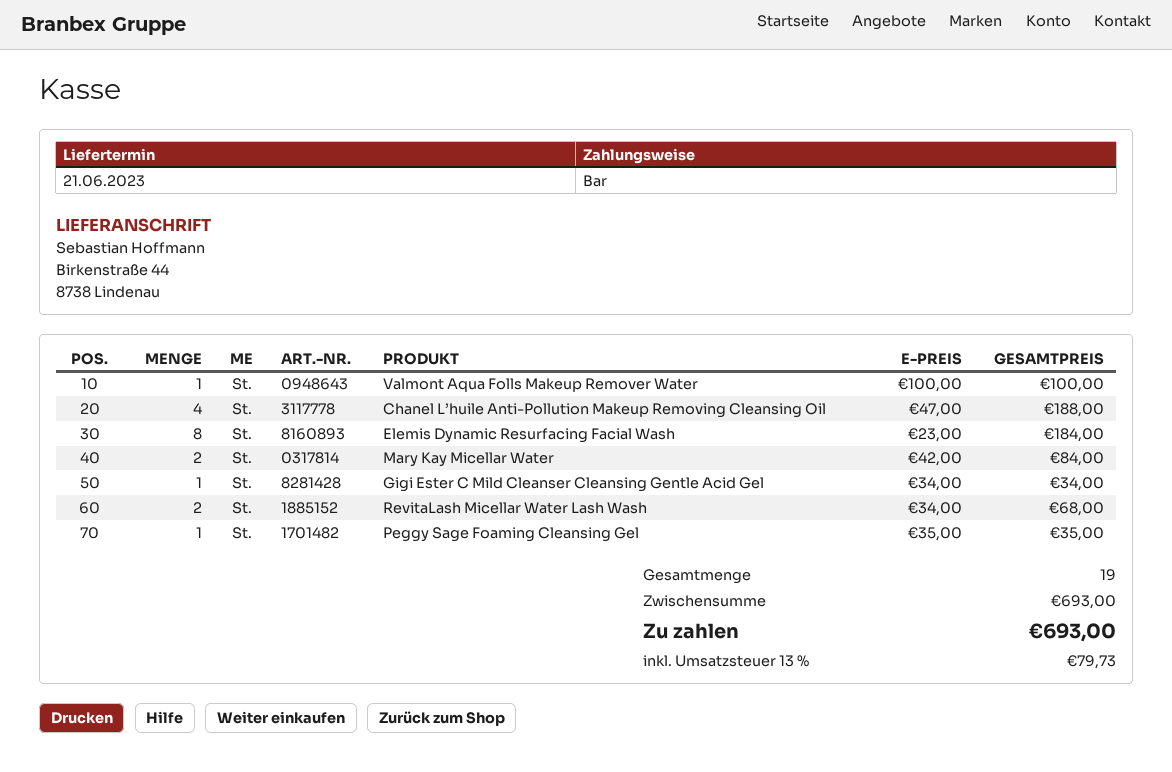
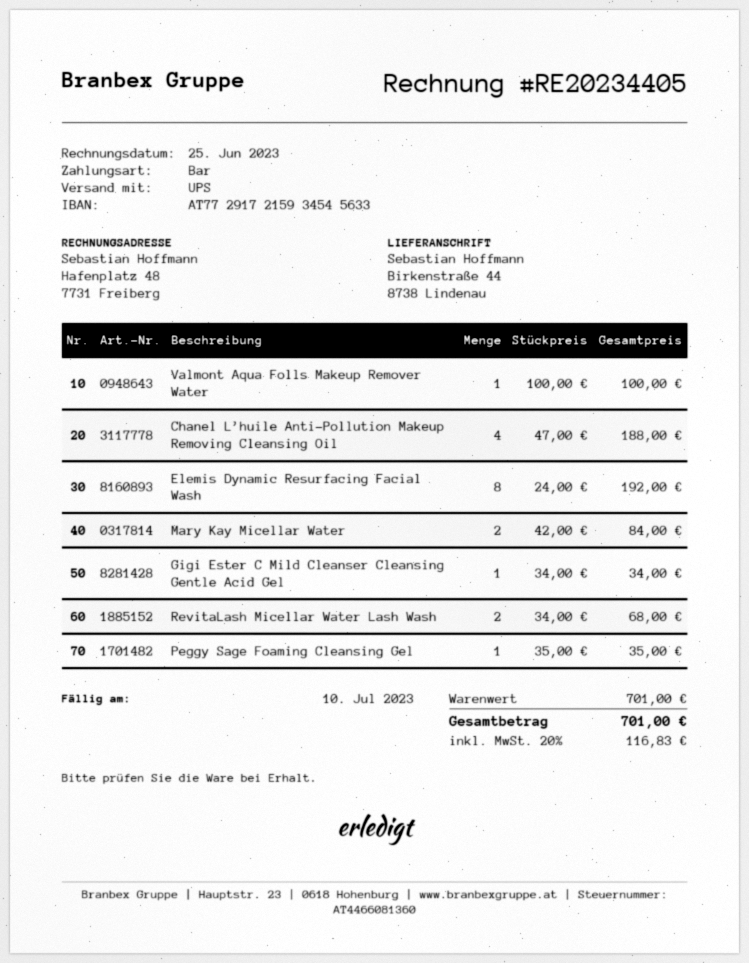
Elemis Dynamic Resurfacing Facial Wash: 8 x 23.00 = 184.00 -> 8 x 24.00 = 192.00
subtotal: 693.00 -> 701.00
tax: 13% = 79.73 -> 20% = 116.83
total: 693.00 -> 701.00

